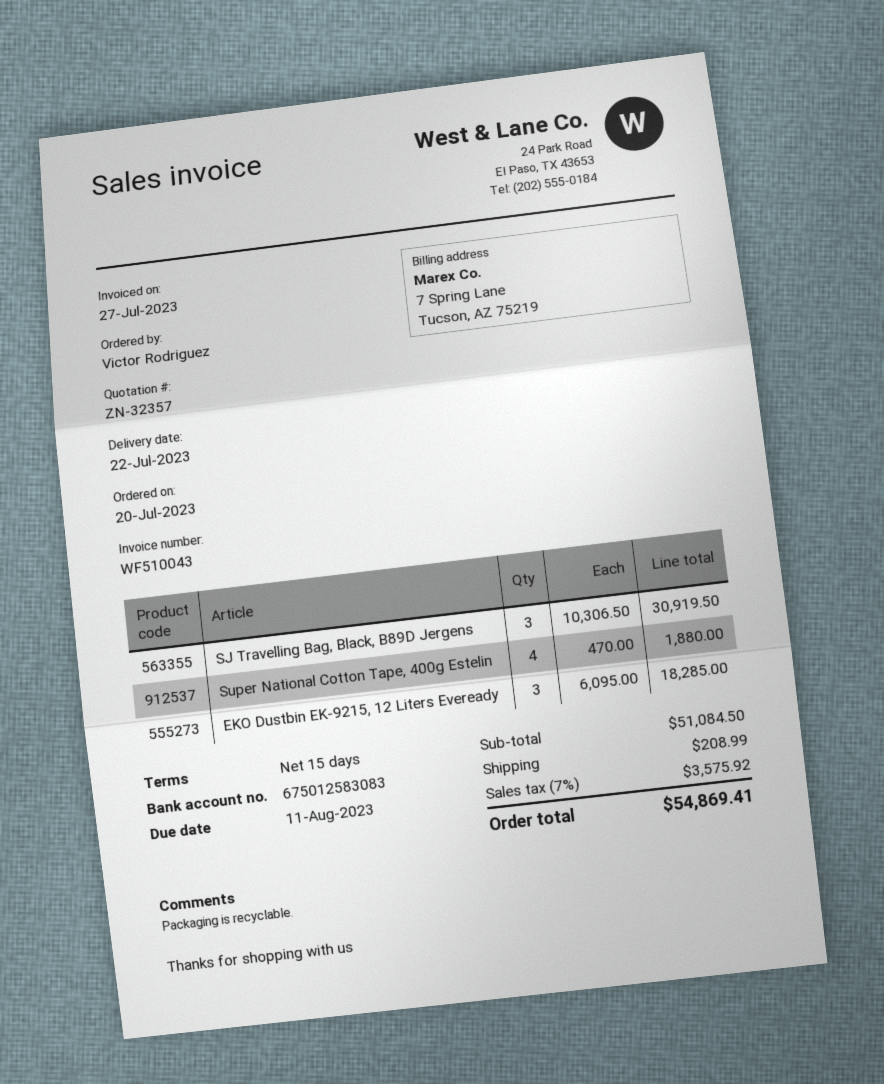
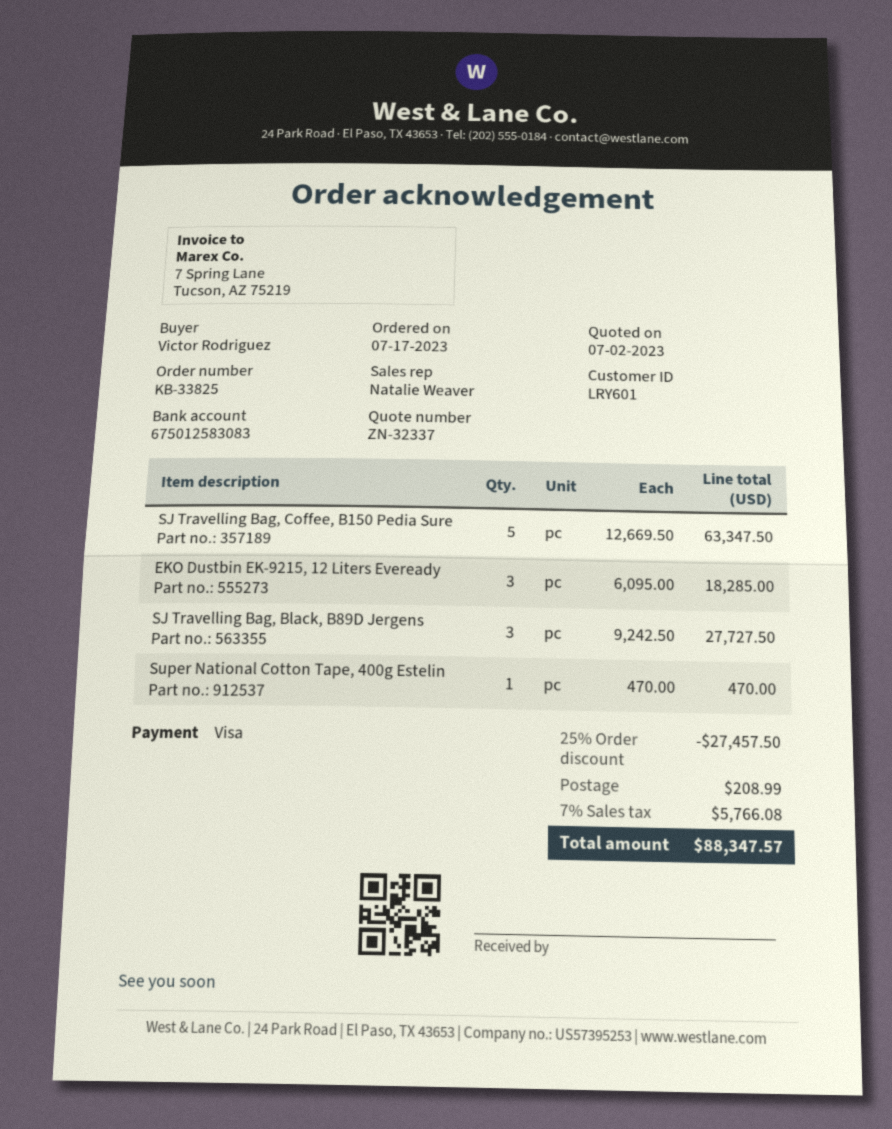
quote number: ZN-32357 -> ZN-32337
order date: 2023-07-20 -> 2023-07-17
SJ Travelling Bag, Black, B89D Jergens: 3 x 10306.50 = 30919.50 -> 3 x 9242.50 = 27727.50
Super National Cotton Tape, 400g Estelin: 4 x 470.00 = 1880.00 -> 1 x 470.00 = 470.00
SJ Travelling Bag, Coffee, B150 Pedia Sure: none -> 5 x 12669.50 = 63347.50
discount: none -> 25% = 27457.50
tax: 7% = 3575.92 -> 7% = 5766.08
total: 54869.41 -> 88347.57

